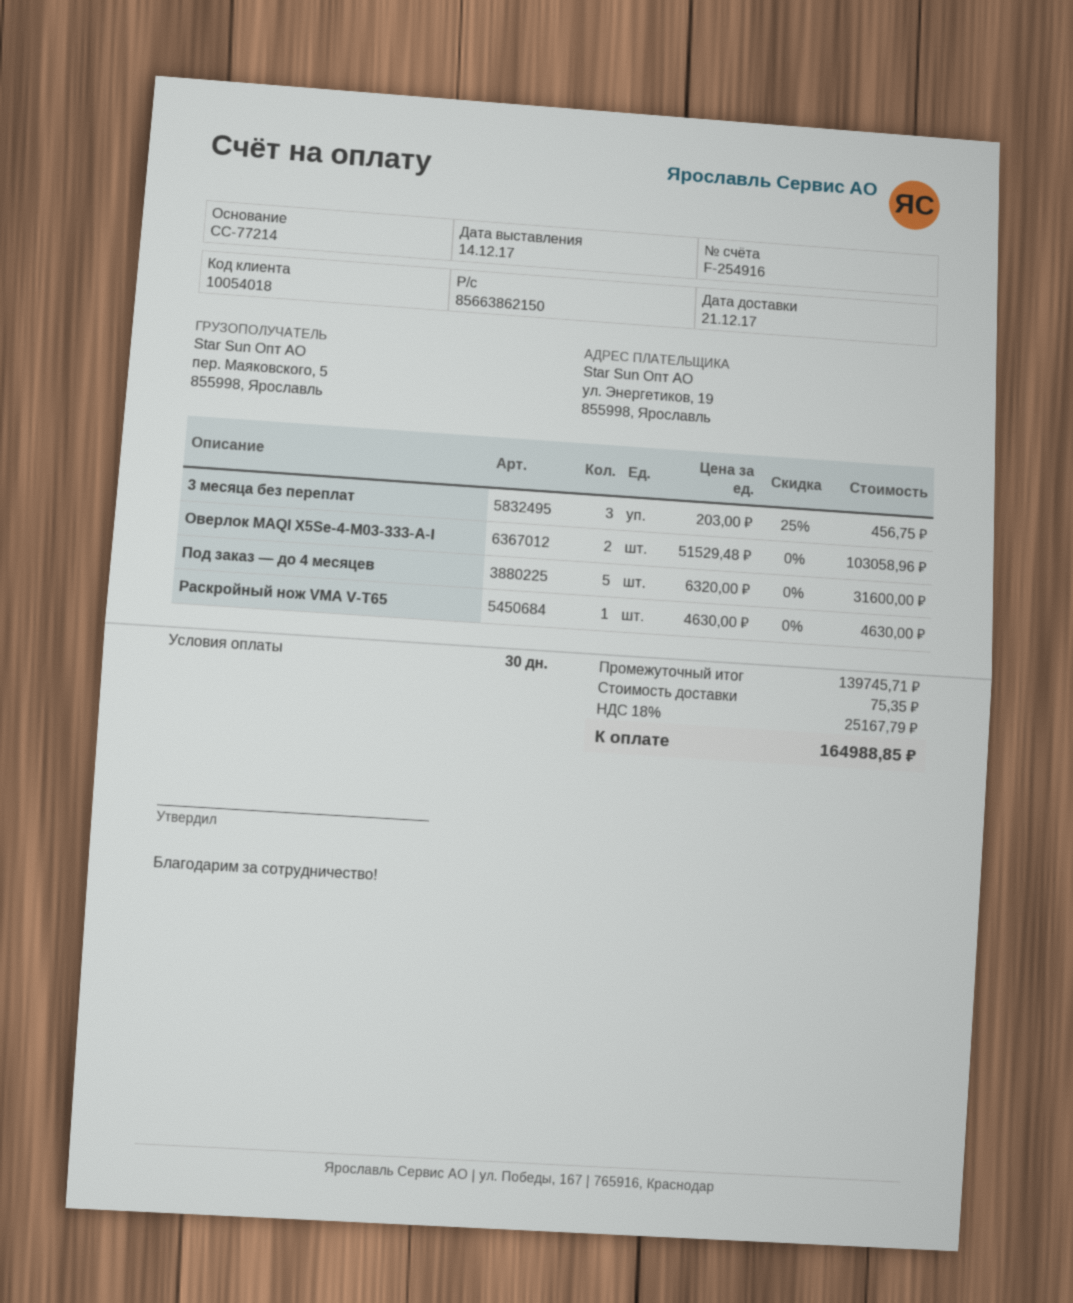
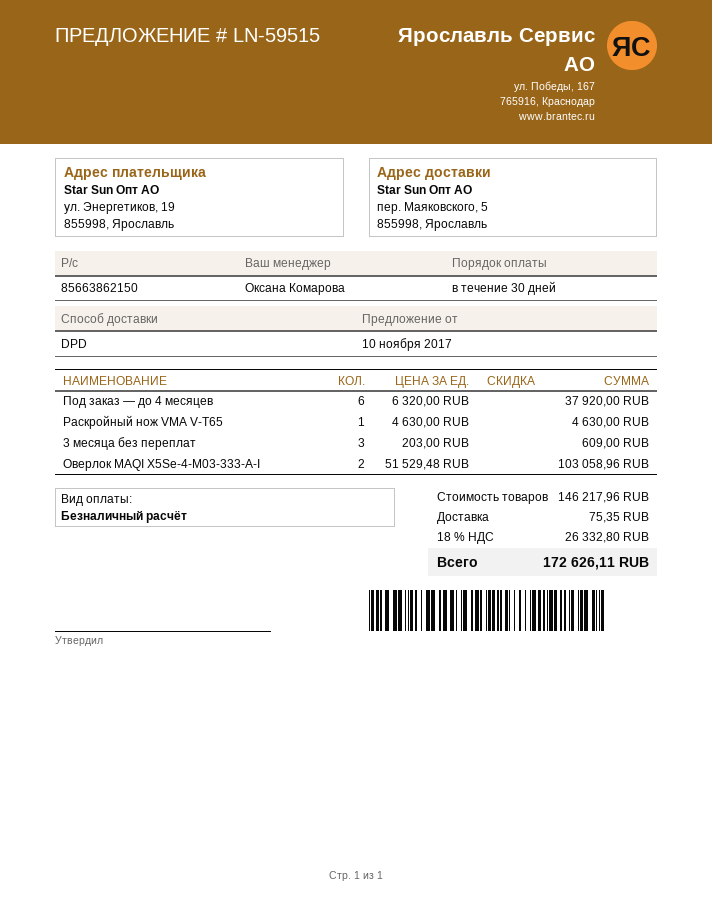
3 месяца без переплат: 3 x 203.00 - 25% = 456.75 -> 3 x 203.00 = 609.00
Под заказ — до 4 месяцев: 5 x 6320.00 = 31600.00 -> 6 x 6320.00 = 37920.00
subtotal: 139745.71 -> 146217.96
tax: 18% = 25167.79 -> 18% = 26332.80
total: 164988.85 -> 172626.11

